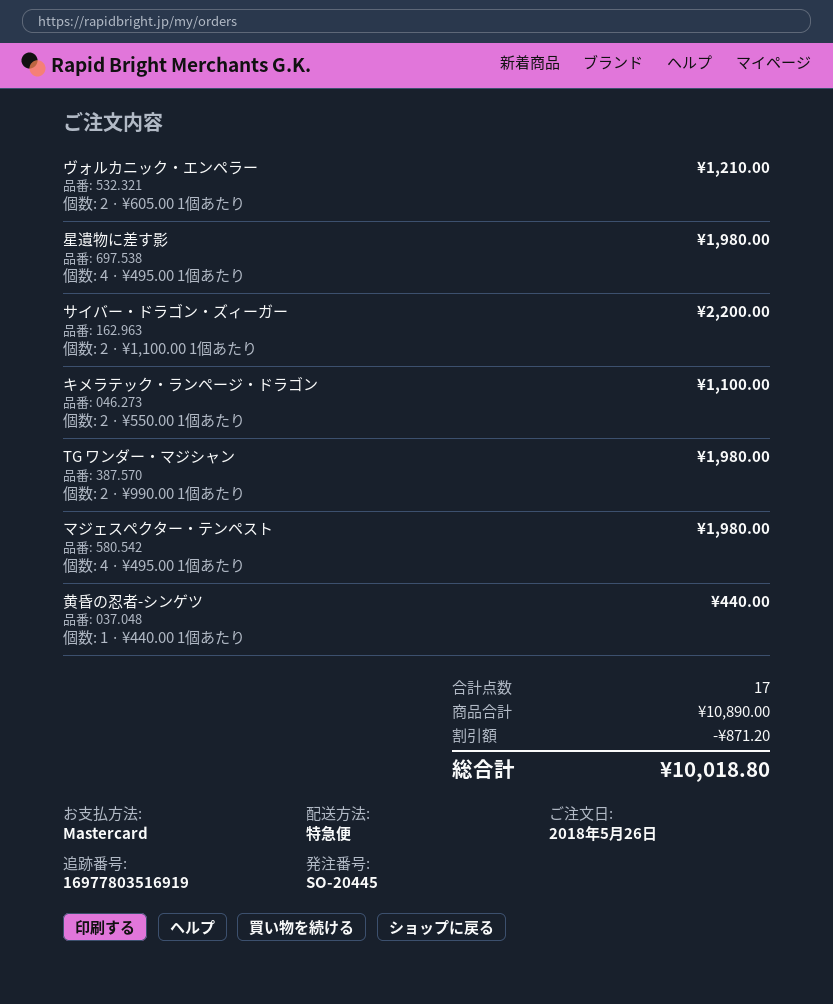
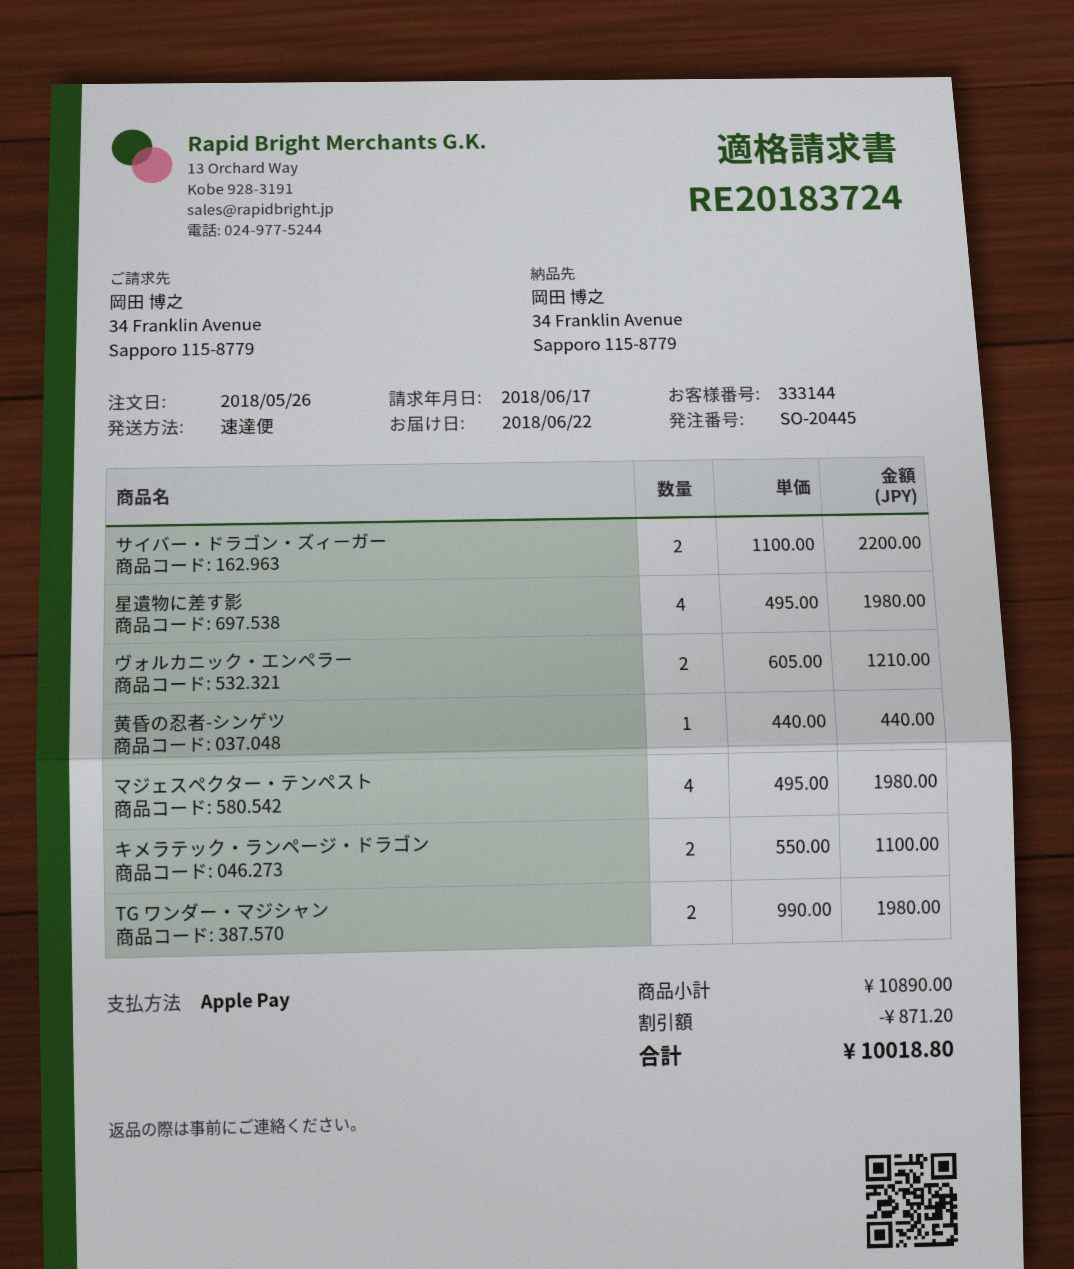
payment method: Mastercard -> Apple Pay

